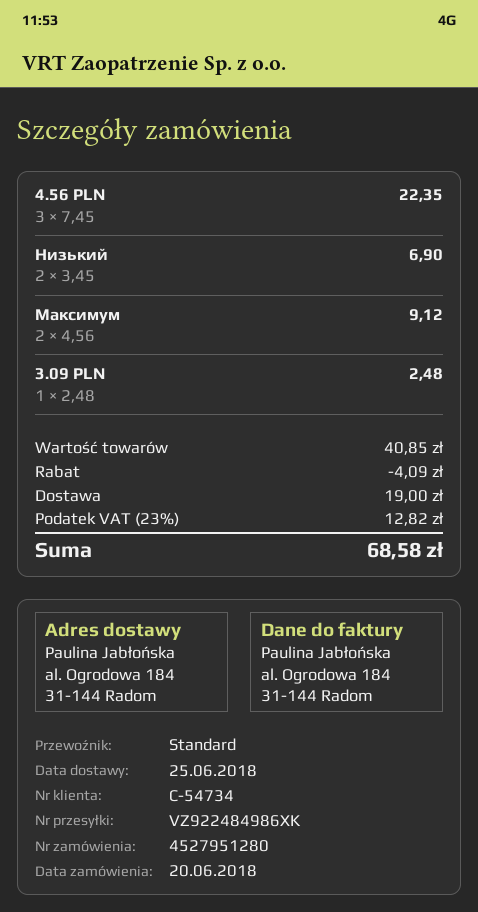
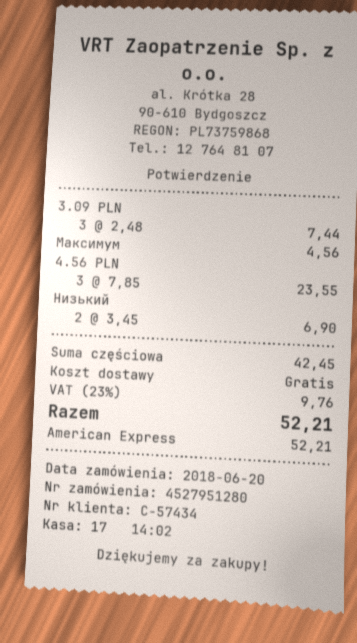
customer number: C-54734 -> C-57434
4.56 PLN: 3 x 7.45 = 22.35 -> 3 x 7.85 = 23.55
Максимум: 2 x 4.56 = 9.12 -> 1 x 4.56 = 4.56
3.09 PLN: 1 x 2.48 = 2.48 -> 3 x 2.48 = 7.44
subtotal: 40.85 -> 42.45
discount: 4.09 -> none
shipping: 19.00 -> 0.00
tax: 23% = 12.82 -> 23% = 9.76
total: 68.58 -> 52.21

